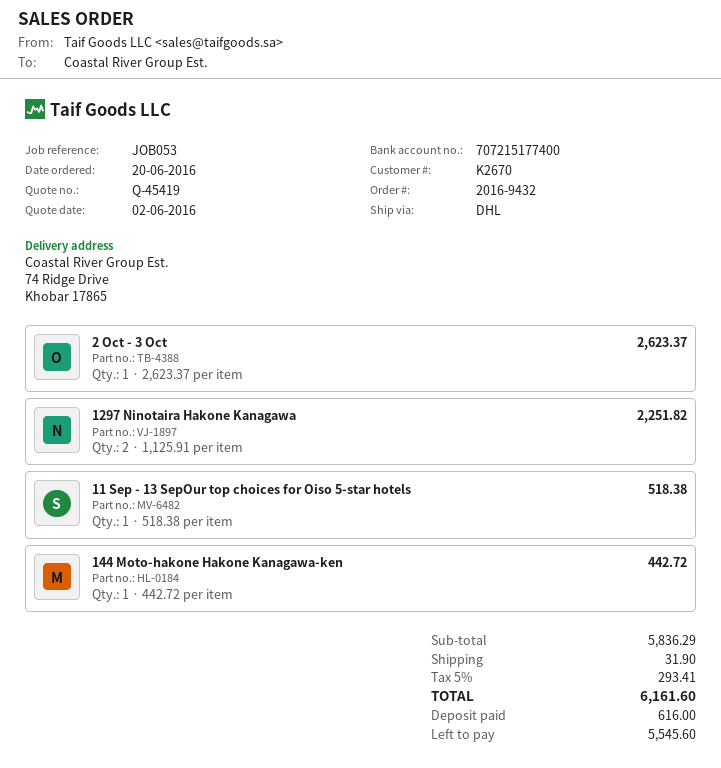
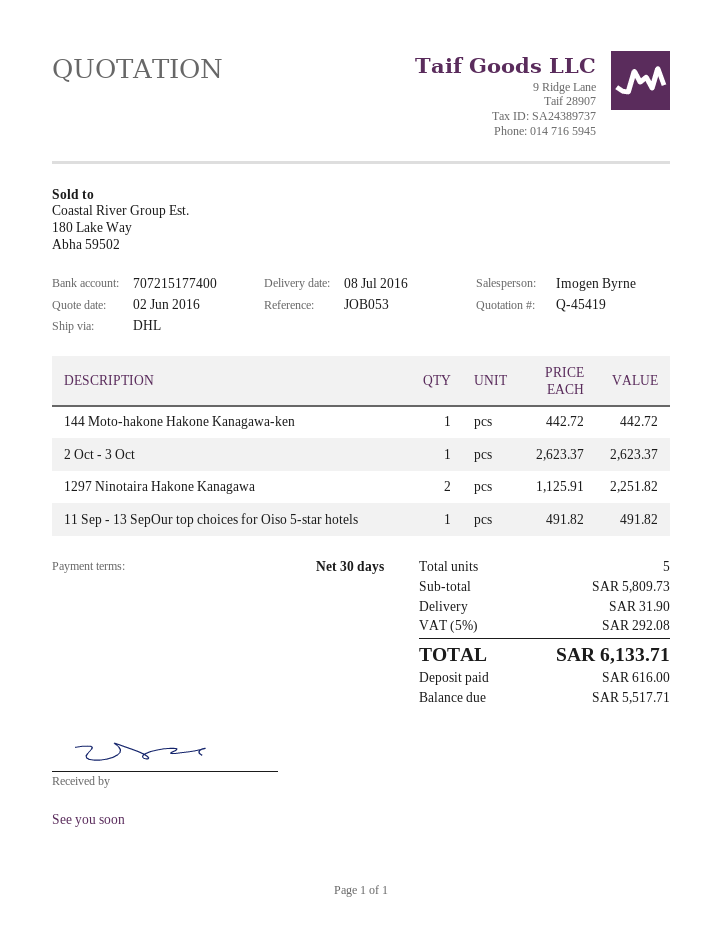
11 Sep - 13 SepOur top choices for Oiso 5-star hotels: 1 x 518.38 = 518.38 -> 1 x 491.82 = 491.82
subtotal: 5836.29 -> 5809.73
tax: 5% = 293.41 -> 5% = 292.08
total: 6161.60 -> 6133.71
balance: 5545.60 -> 5517.71

